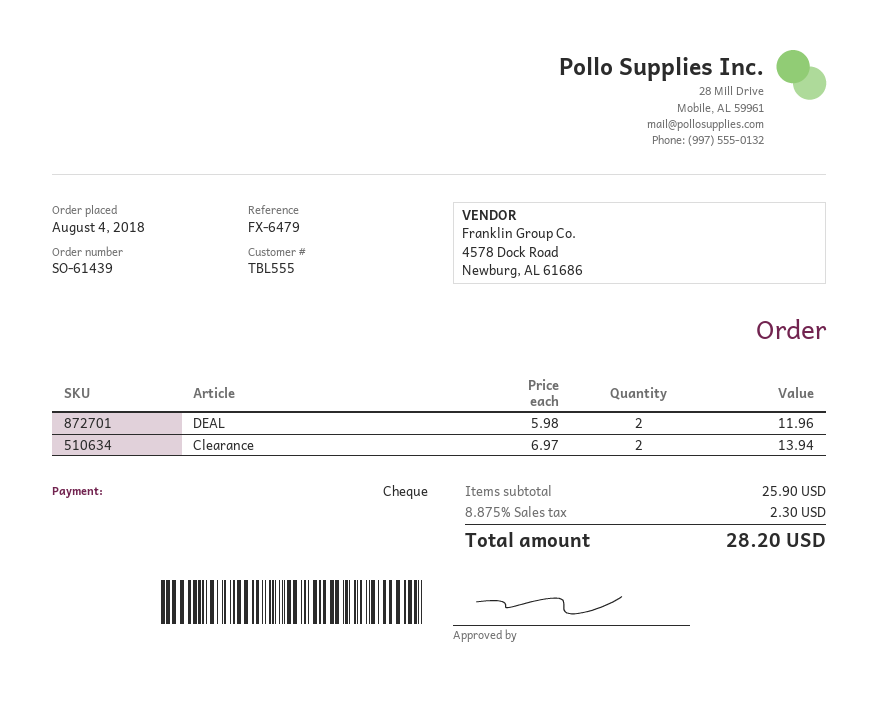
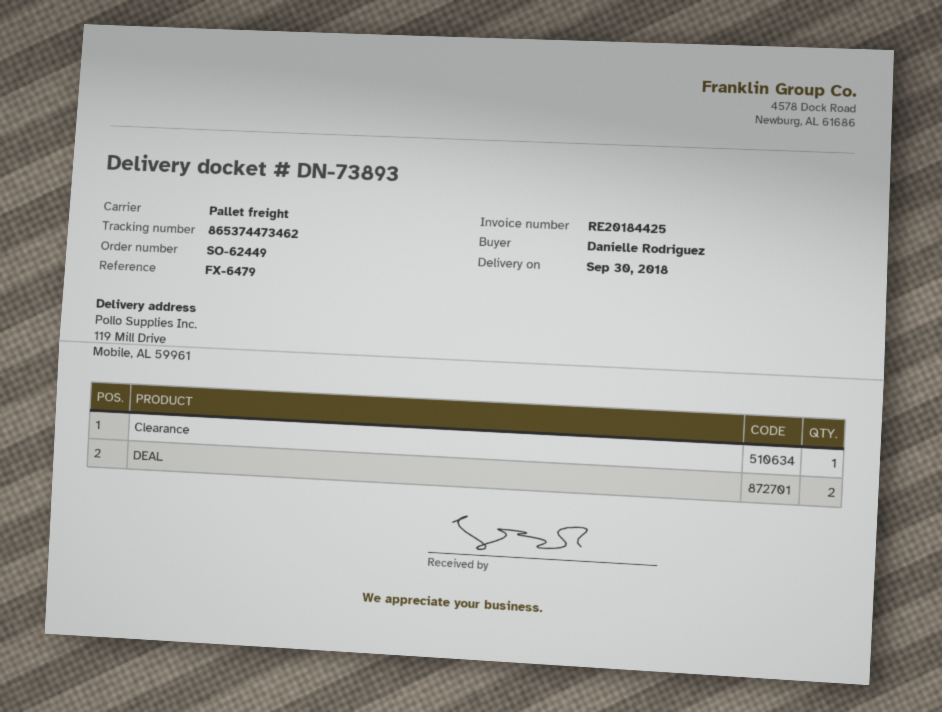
order number: SO-61439 -> SO-62449
Clearance: 2 -> 1

